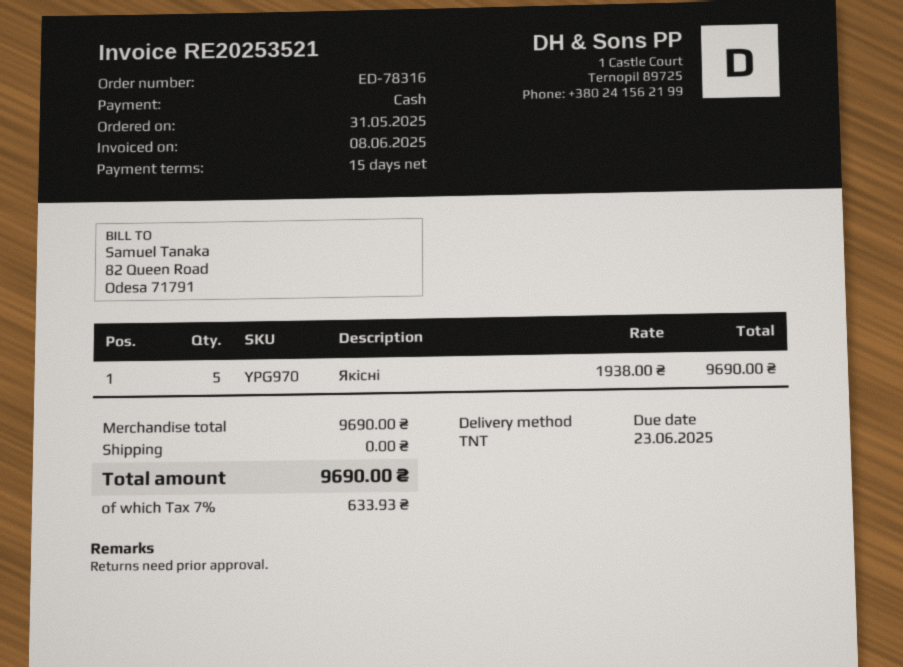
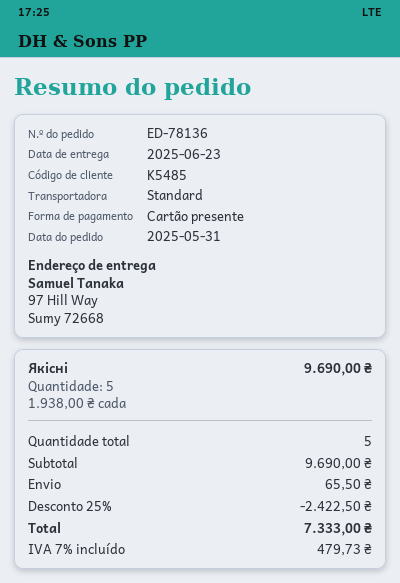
order number: ED-78316 -> ED-78136
payment method: cash -> gift card
shipping method: TNT -> standard
discount: none -> 25% = 2422.50
shipping: 0.00 -> 65.50
tax: 7% = 633.93 -> 7% = 479.73
total: 9690.00 -> 7333.00

